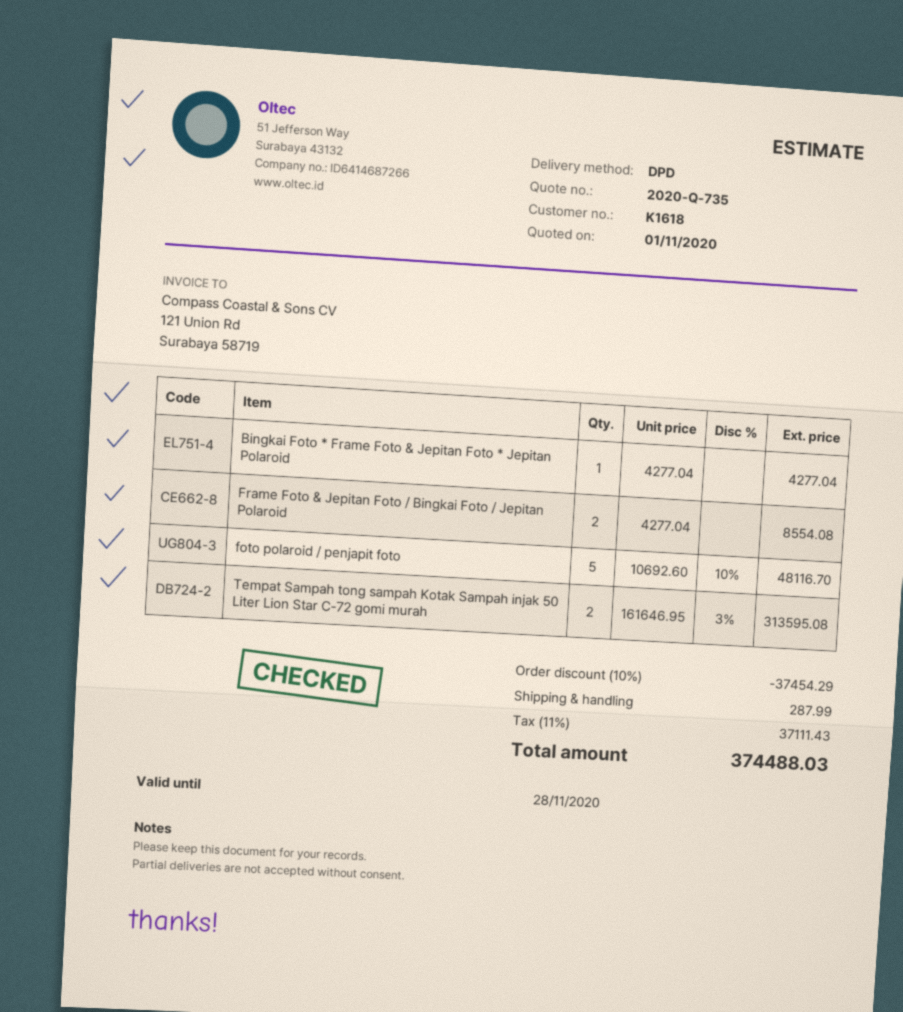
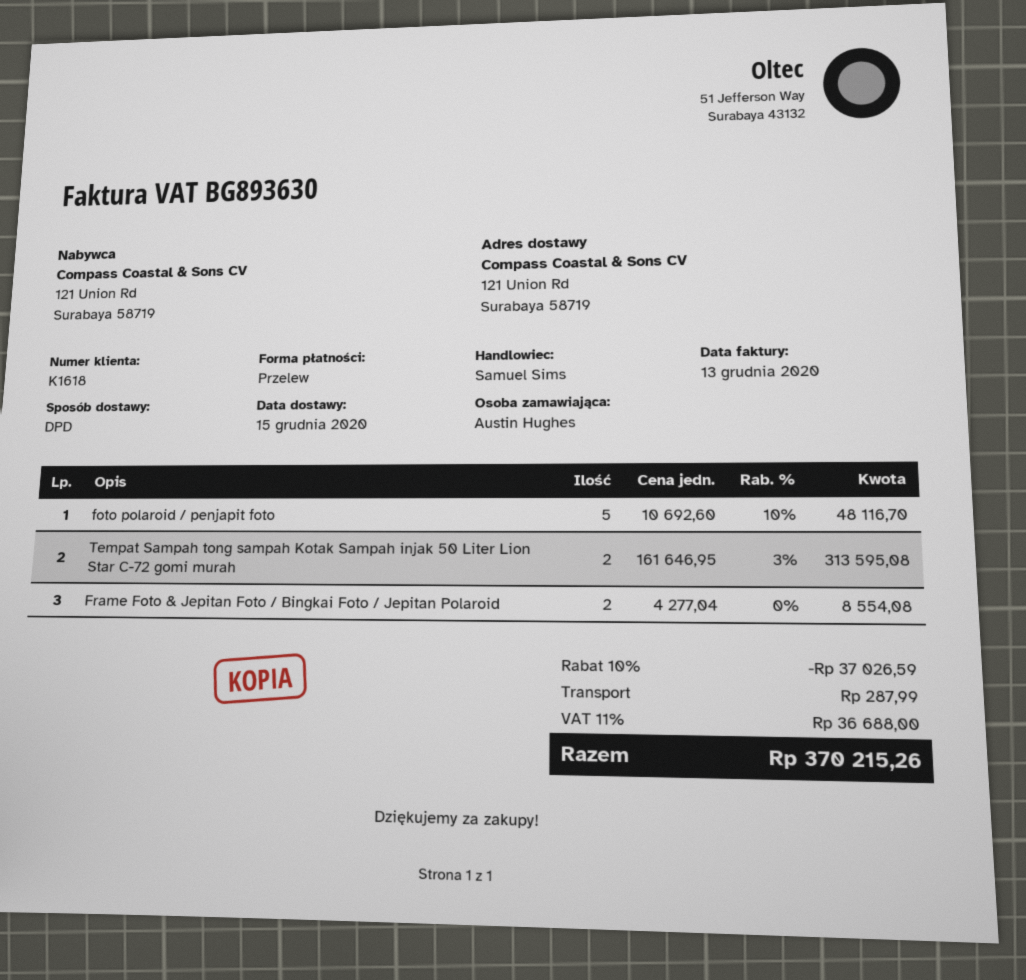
Bingkai Foto * Frame Foto & Jepitan Foto * Jepitan Polaroid: 1 x 4277.04 = 4277.04 -> none
discount: 10% = 37454.29 -> 10% = 37026.59
tax: 11% = 37111.43 -> 11% = 36688.00
total: 374488.03 -> 370215.26

